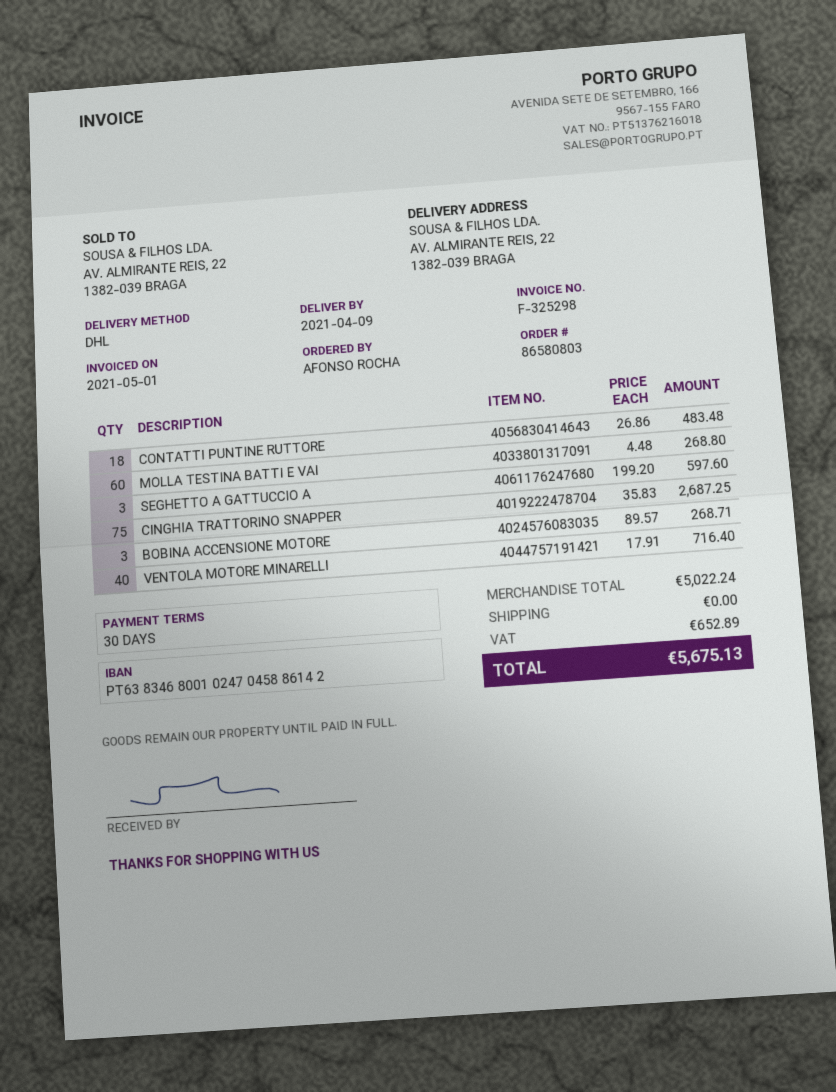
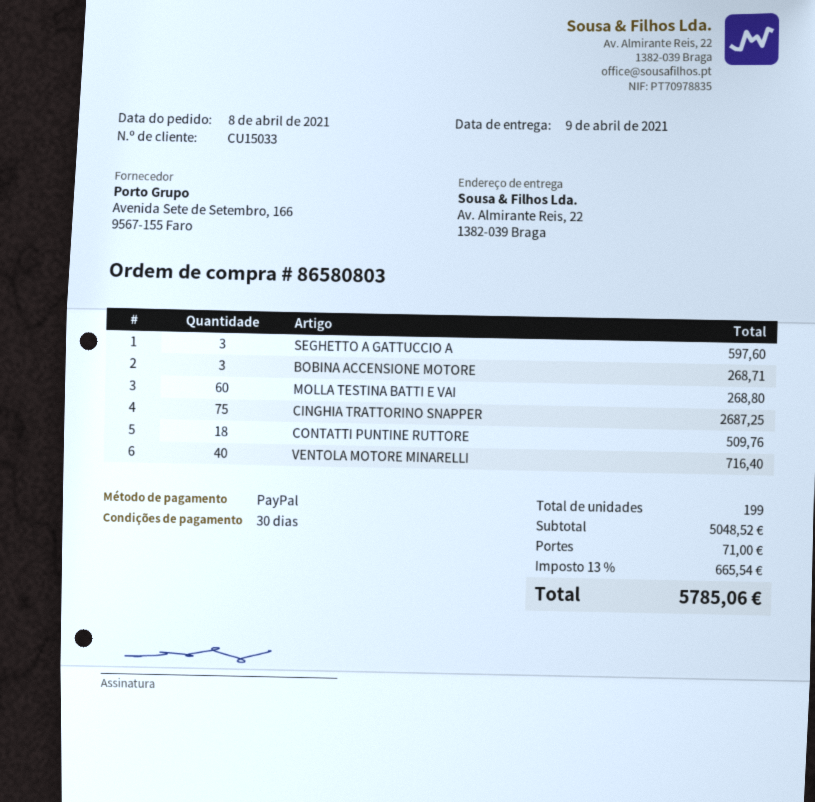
CONTATTI PUNTINE RUTTORE: 18 for 483.48 -> 18 for 509.76
subtotal: 5022.24 -> 5048.52
shipping: 0.00 -> 71.00
tax: 652.89 -> 665.54
total: 5675.13 -> 5785.06

